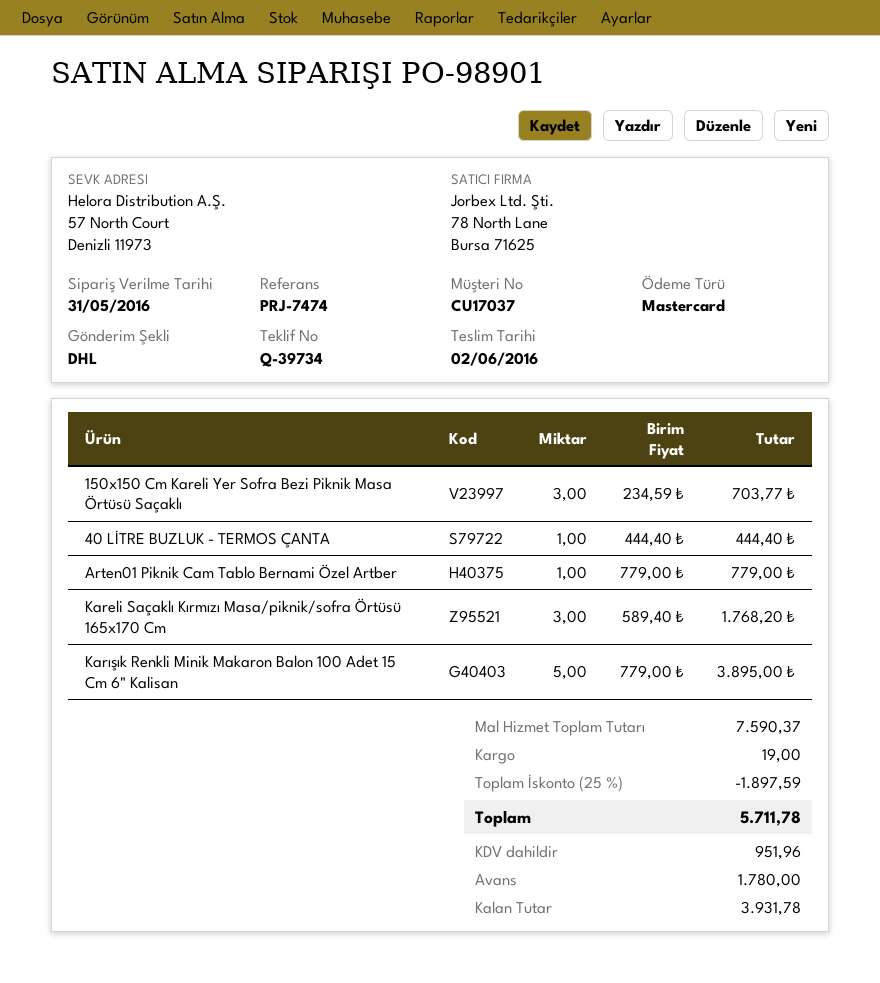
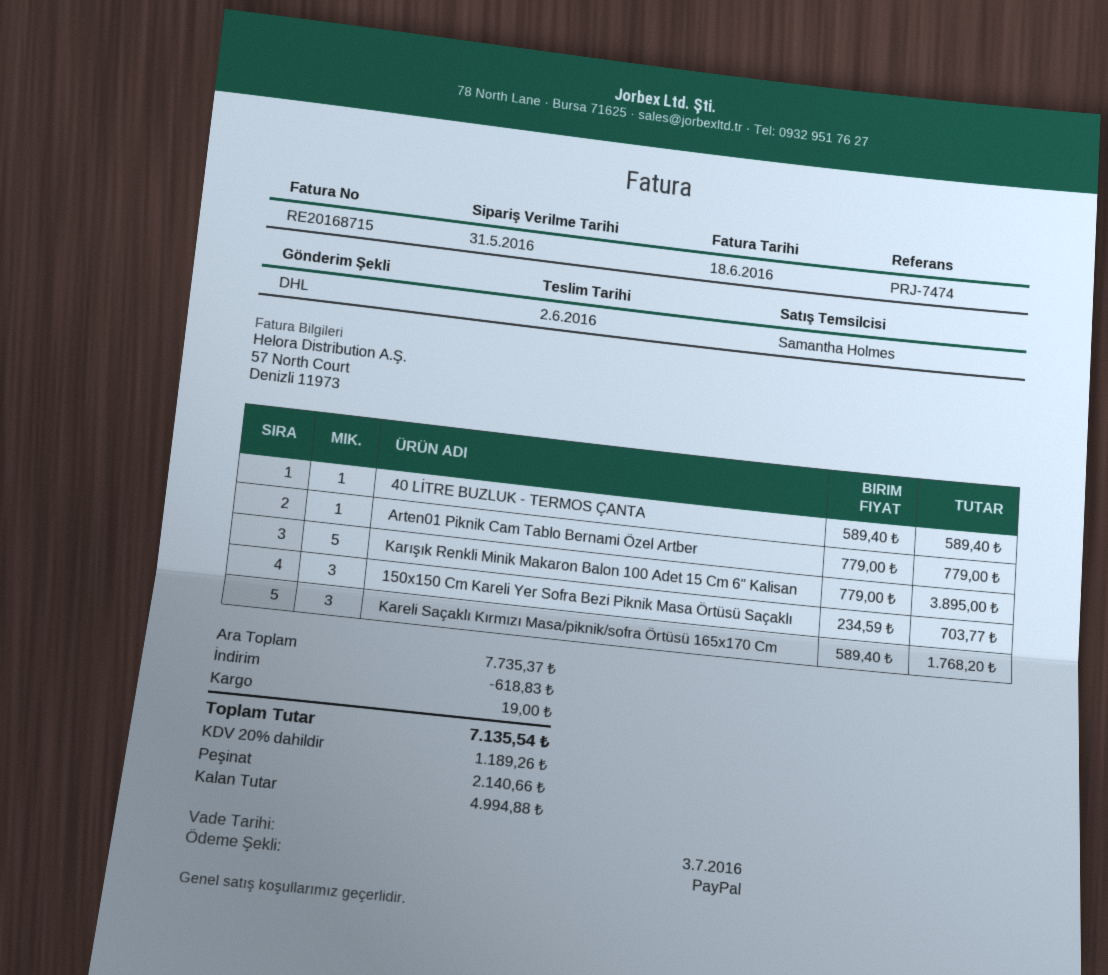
payment method: Mastercard -> PayPal
40 LİTRE BUZLUK - TERMOS ÇANTA: 1 x 444.40 = 444.40 -> 1 x 589.40 = 589.40
subtotal: 7590.37 -> 7735.37
discount: 1897.59 -> 618.83
tax: 951.96 -> 1189.26
total: 5711.78 -> 7135.54
deposit: 1780.00 -> 2140.66
balance: 3931.78 -> 4994.88

